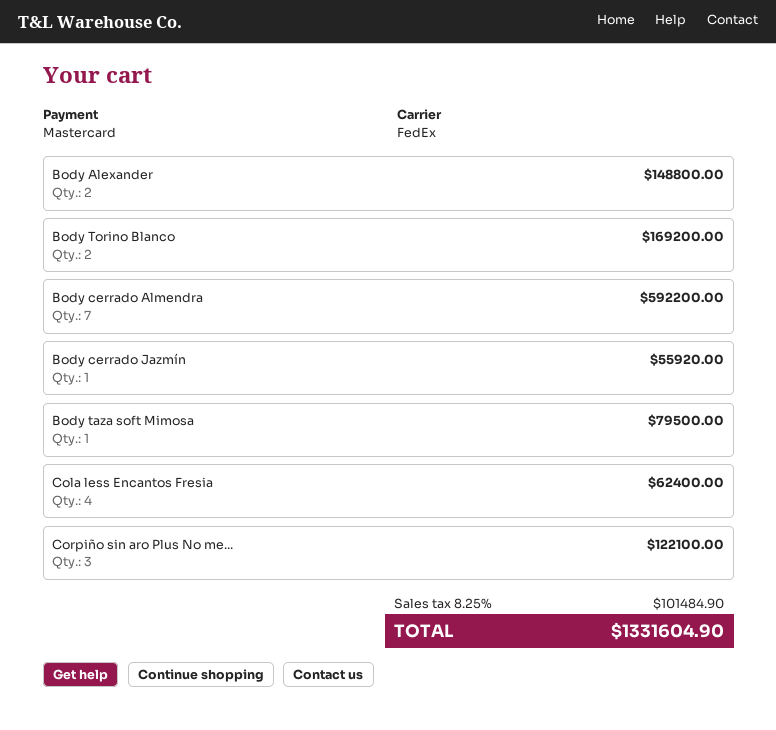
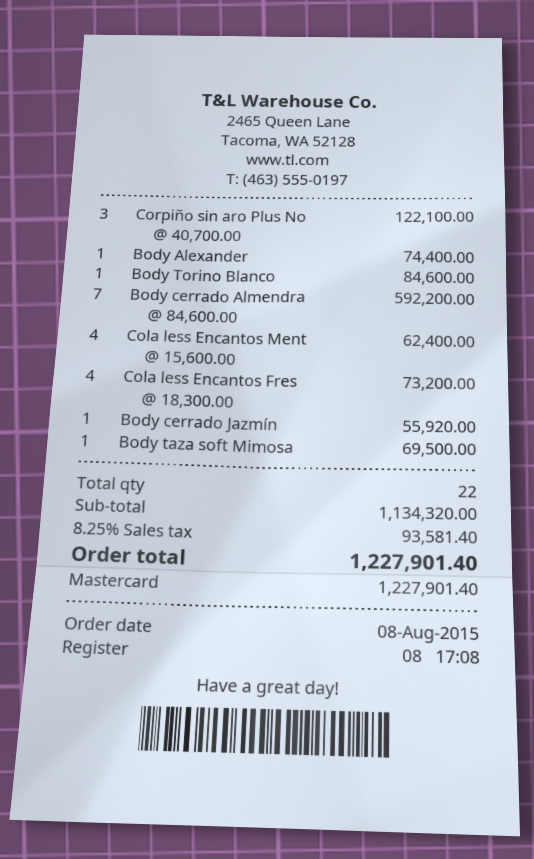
Body Alexander: 2 for 148800.00 -> 1 for 74400.00
Body Torino Blanco: 2 for 169200.00 -> 1 for 84600.00
Body taza soft Mimosa: 1 for 79500.00 -> 1 for 69500.00
Cola less Encantos Fresia: 4 for 62400.00 -> 4 for 73200.00
Cola less Encantos Ment: none -> 4 for 62400.00
tax: 8.25% = 101484.90 -> 8.25% = 93581.40
total: 1331604.90 -> 1227901.40

